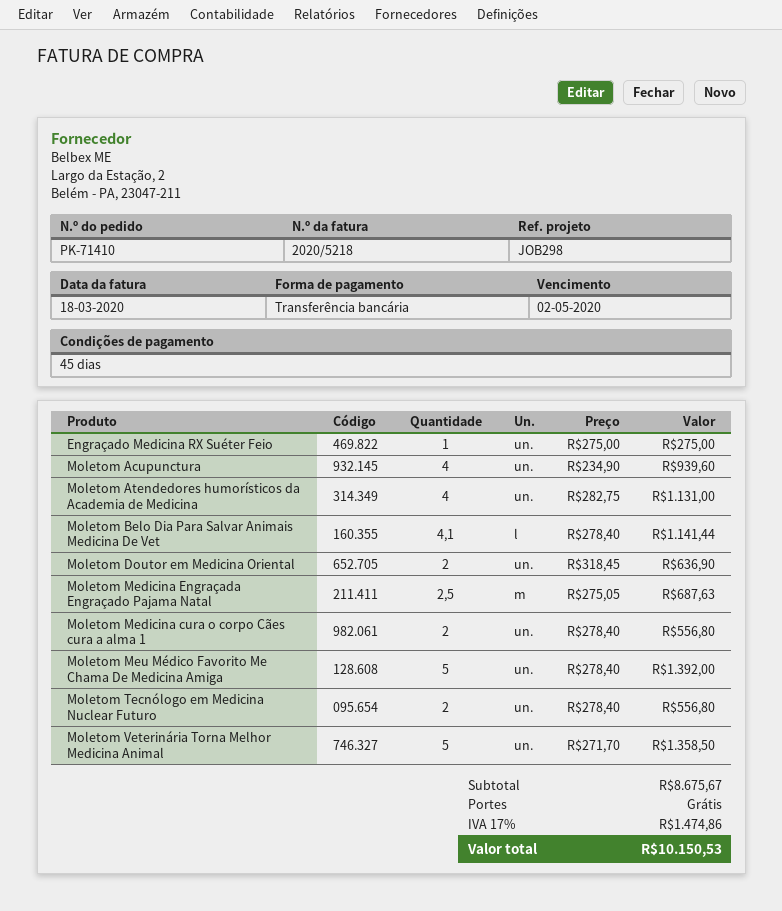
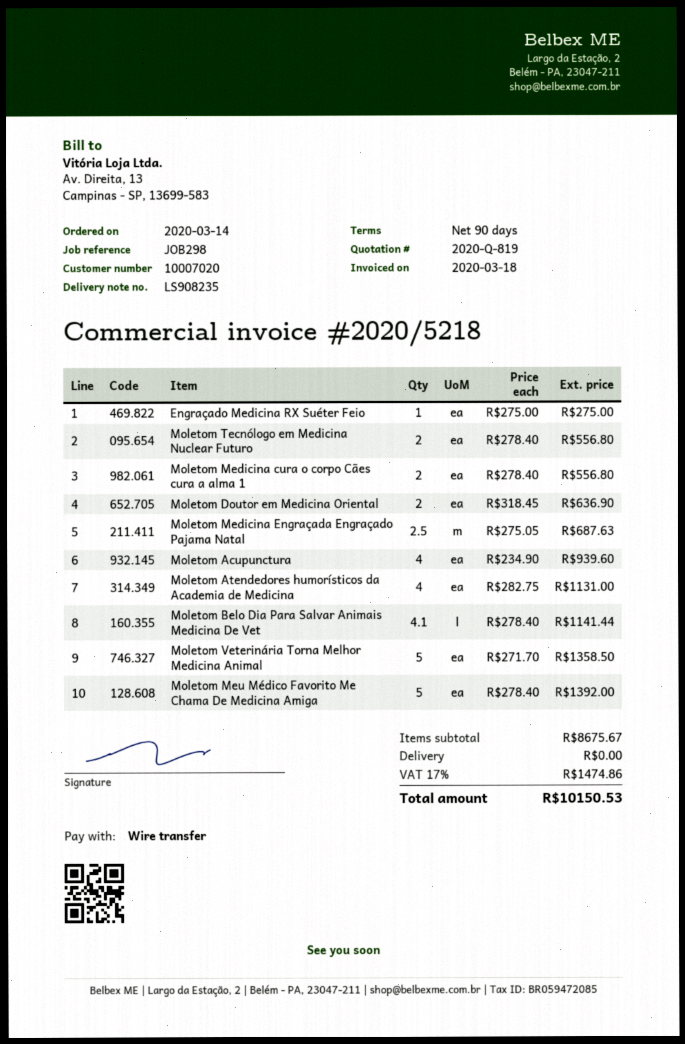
payment terms: 45 days -> 90 days

